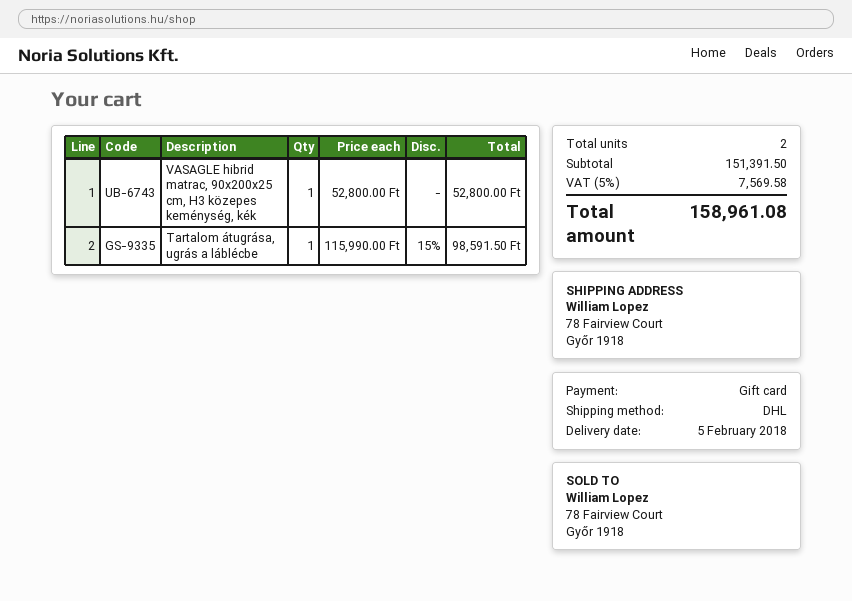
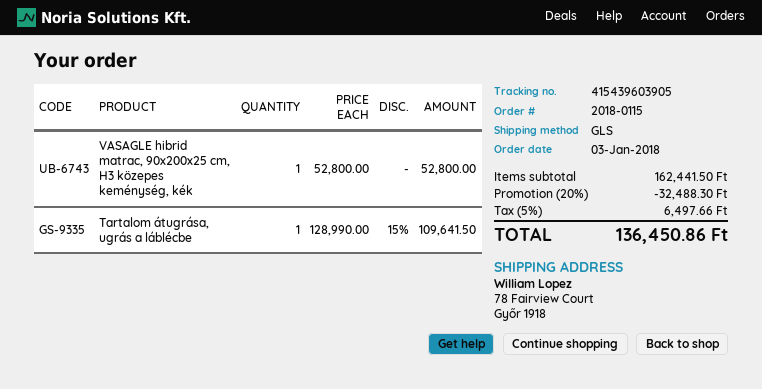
shipping method: DHL -> GLS
Tartalom átugrása, ugrás a láblécbe: 1 x 115990.00 - 15% = 98591.50 -> 1 x 128990.00 - 15% = 109641.50
subtotal: 151391.50 -> 162441.50
discount: none -> 20% = 32488.30
tax: 5% = 7569.58 -> 5% = 6497.66
total: 158961.08 -> 136450.86

